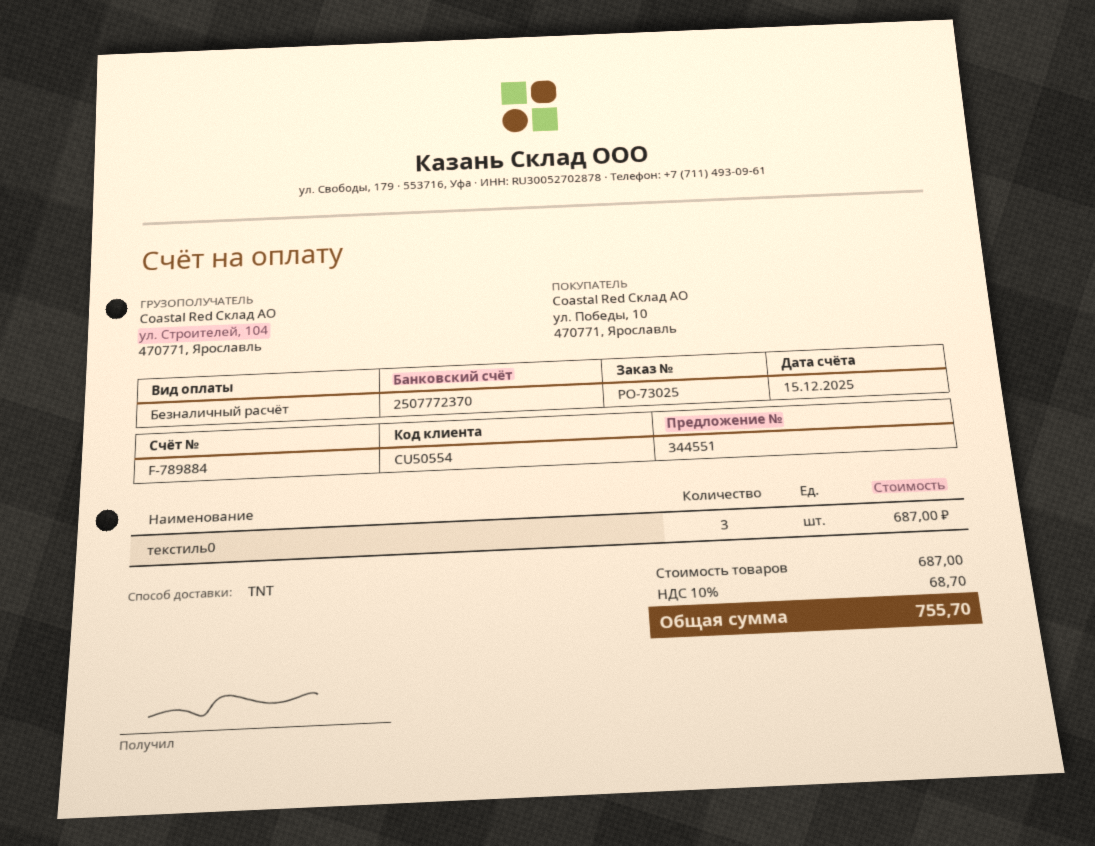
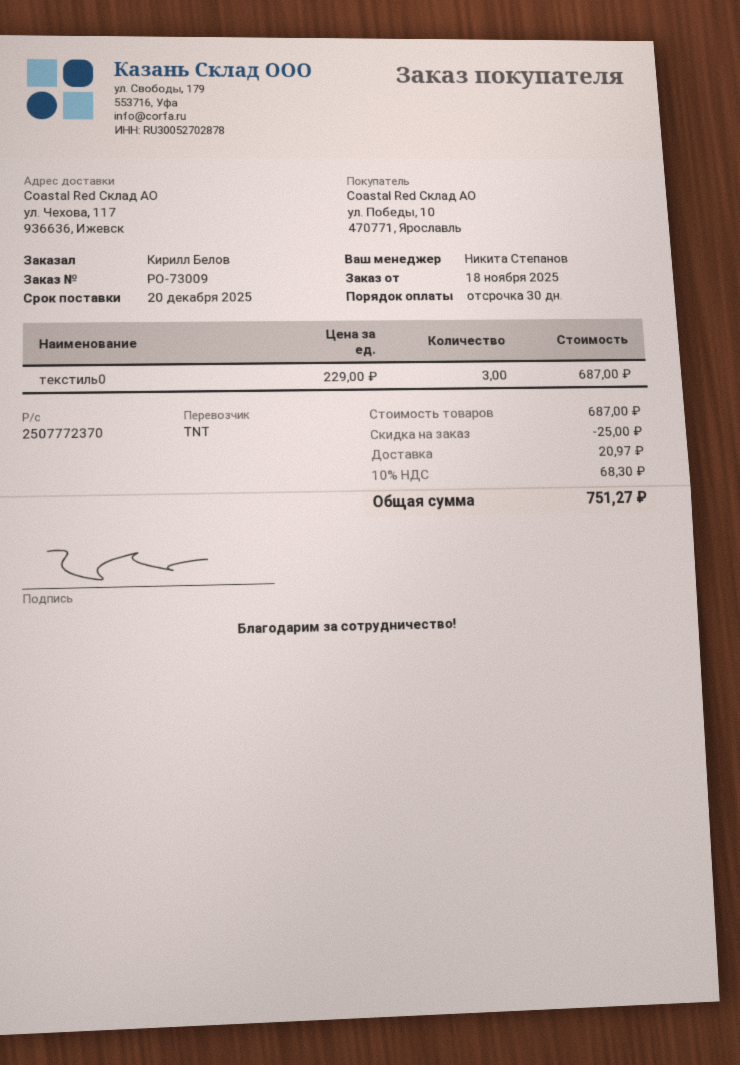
order number: PO-73025 -> PO-73009
ship to: ул. Строителей, 104, 470771, Ярославль -> ул. Чехова, 117, 936636, Ижевск
discount: none -> 25.00
shipping: none -> 20.97
tax: 10% = 68.70 -> 10% = 68.30
total: 755.70 -> 751.27

